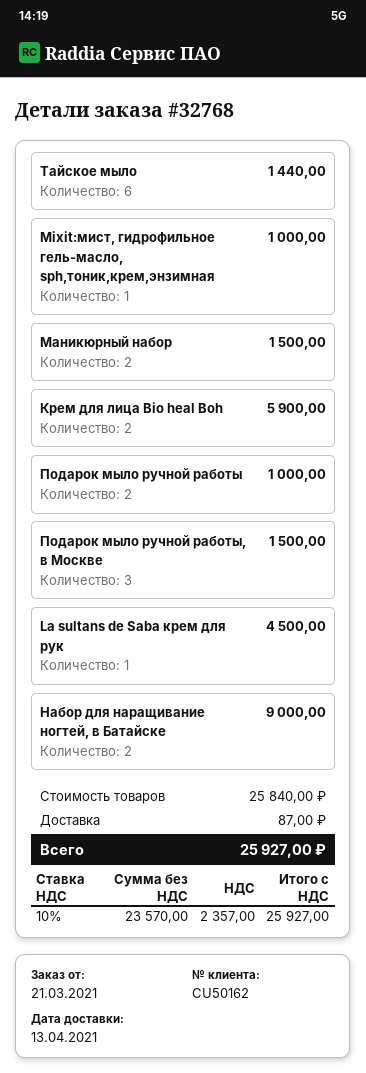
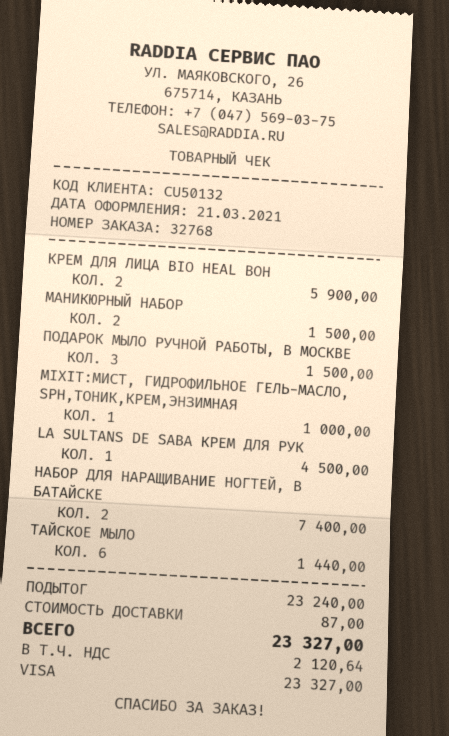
customer number: CU50162 -> CU50132
Подарок мыло ручной работы: 2 for 1000.00 -> none
Набор для наращивание ногтей, в Батайске: 2 for 9000.00 -> 2 for 7400.00
subtotal: 25840.00 -> 23240.00
tax: 2357.00 -> 2120.64
total: 25927.00 -> 23327.00

